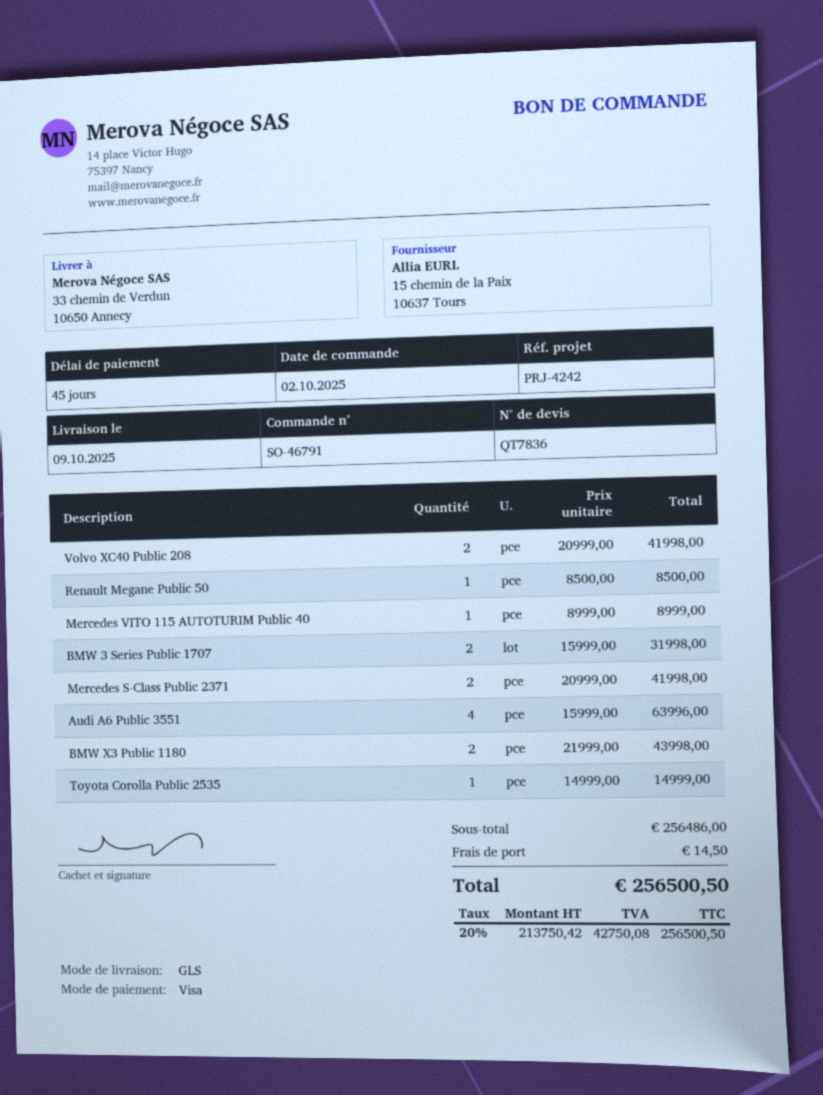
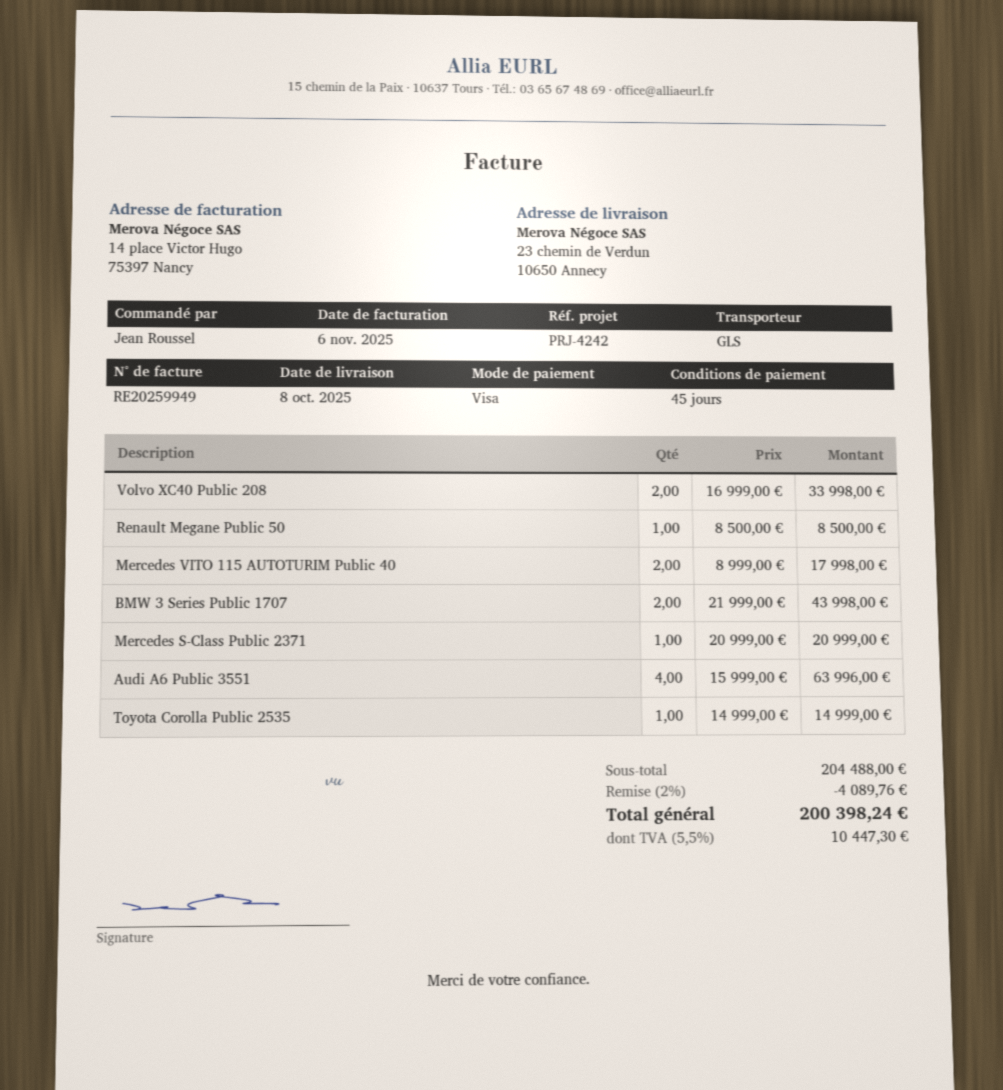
delivery date: 2025-10-09 -> 2025-10-08
ship to: 33 chemin de Verdun, 10650 Annecy -> 23 chemin de Verdun, 10650 Annecy
Volvo XC40 Public 208: 2 x 20999.00 = 41998.00 -> 2 x 16999.00 = 33998.00
Mercedes VITO 115 AUTOTURIM Public 40: 1 x 8999.00 = 8999.00 -> 2 x 8999.00 = 17998.00
BMW 3 Series Public 1707: 2 x 15999.00 = 31998.00 -> 2 x 21999.00 = 43998.00
Mercedes S-Class Public 2371: 2 x 20999.00 = 41998.00 -> 1 x 20999.00 = 20999.00
BMW X3 Public 1180: 2 x 21999.00 = 43998.00 -> none
subtotal: 256486.00 -> 204488.00
discount: none -> 2% = 4089.76
shipping: 14.50 -> none
tax: 20% = 42750.08 -> 5.5% = 10447.30
total: 256500.50 -> 200398.24

